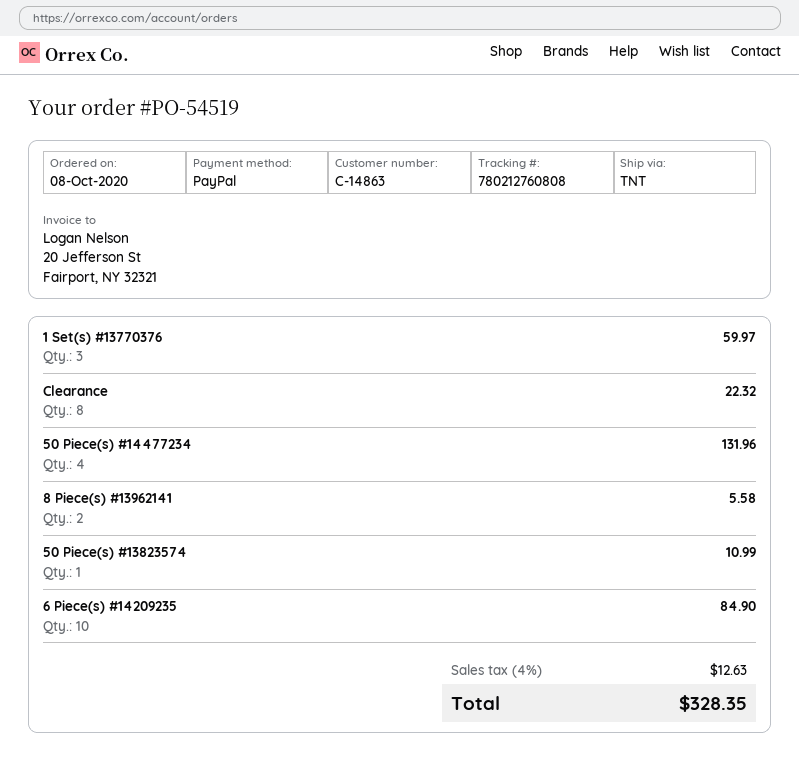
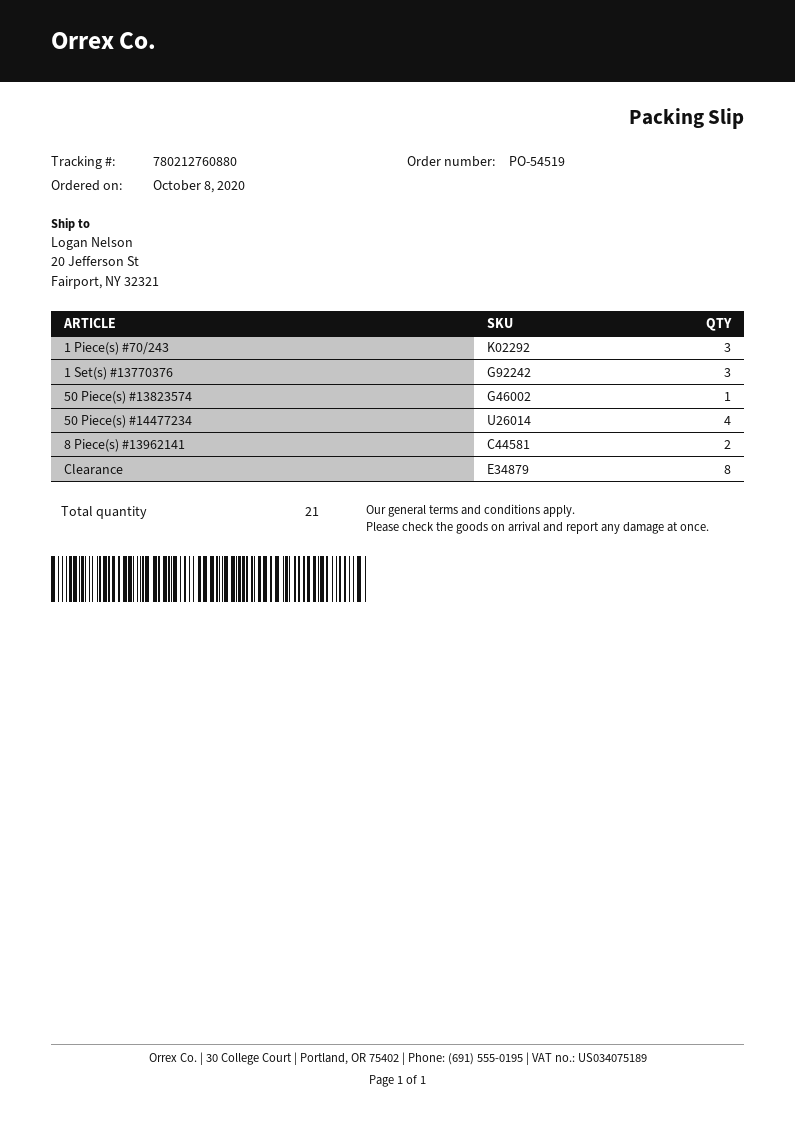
tracking number: 780212760808 -> 780212760880
6 Piece(s) #14209235: 10 -> none
1 Piece(s) #70/243: none -> 3

